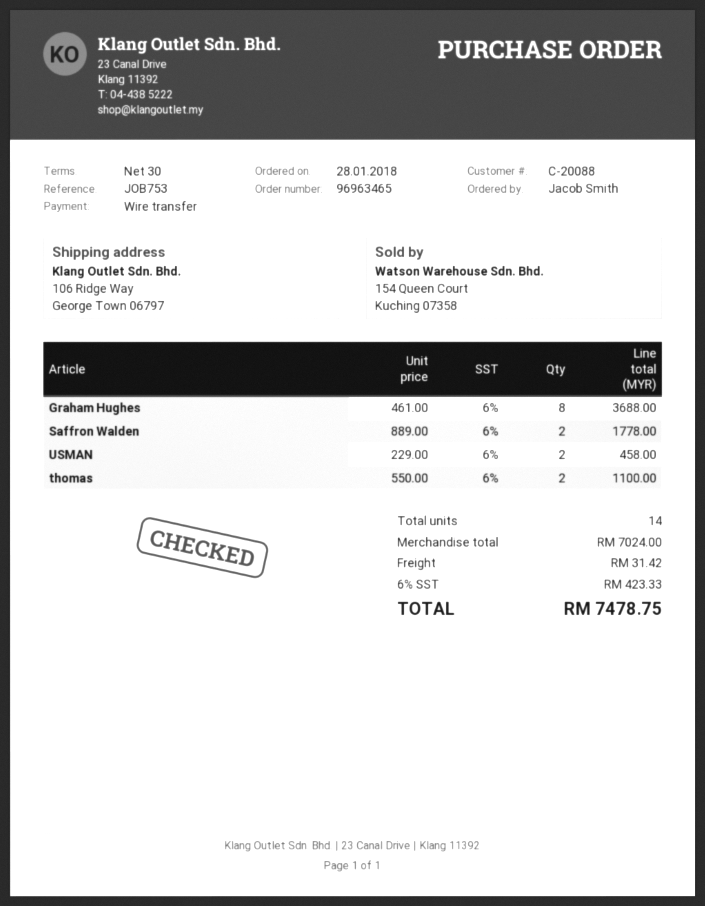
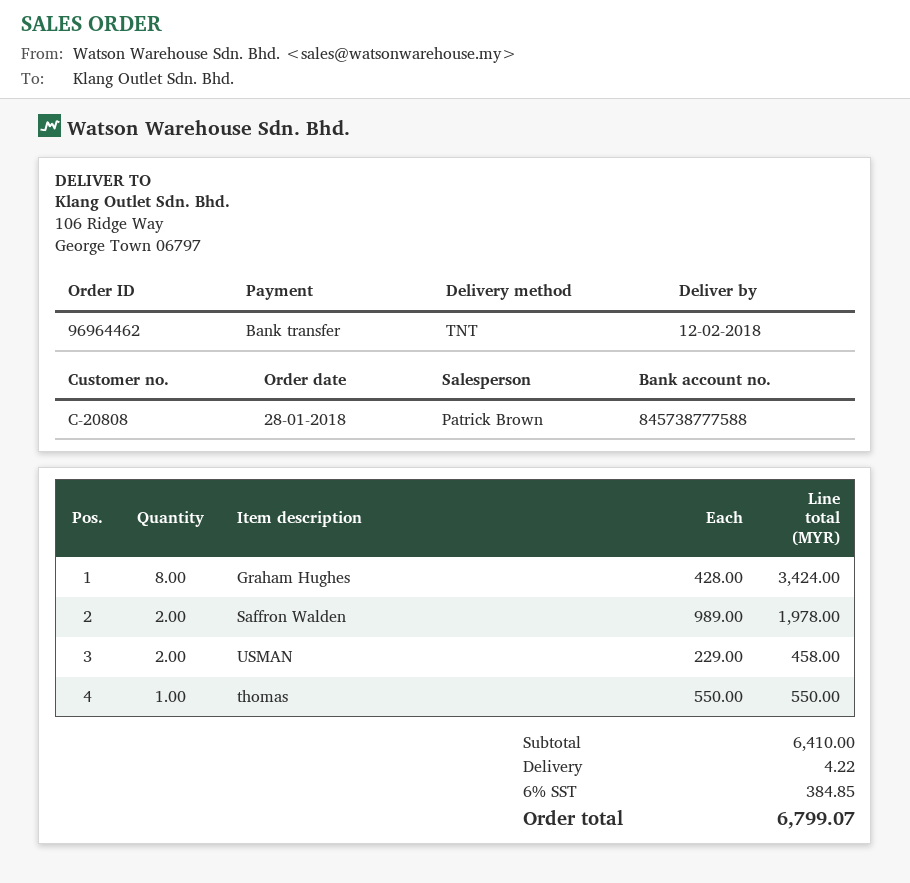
order number: 96963465 -> 96964462
customer number: C-20088 -> C-20808
Graham Hughes: 8 x 461.00 = 3688.00 -> 8 x 428.00 = 3424.00
Saffron Walden: 2 x 889.00 = 1778.00 -> 2 x 989.00 = 1978.00
thomas: 2 x 550.00 = 1100.00 -> 1 x 550.00 = 550.00
subtotal: 7024.00 -> 6410.00
shipping: 31.42 -> 4.22
tax: 6% = 423.33 -> 6% = 384.85
total: 7478.75 -> 6799.07

